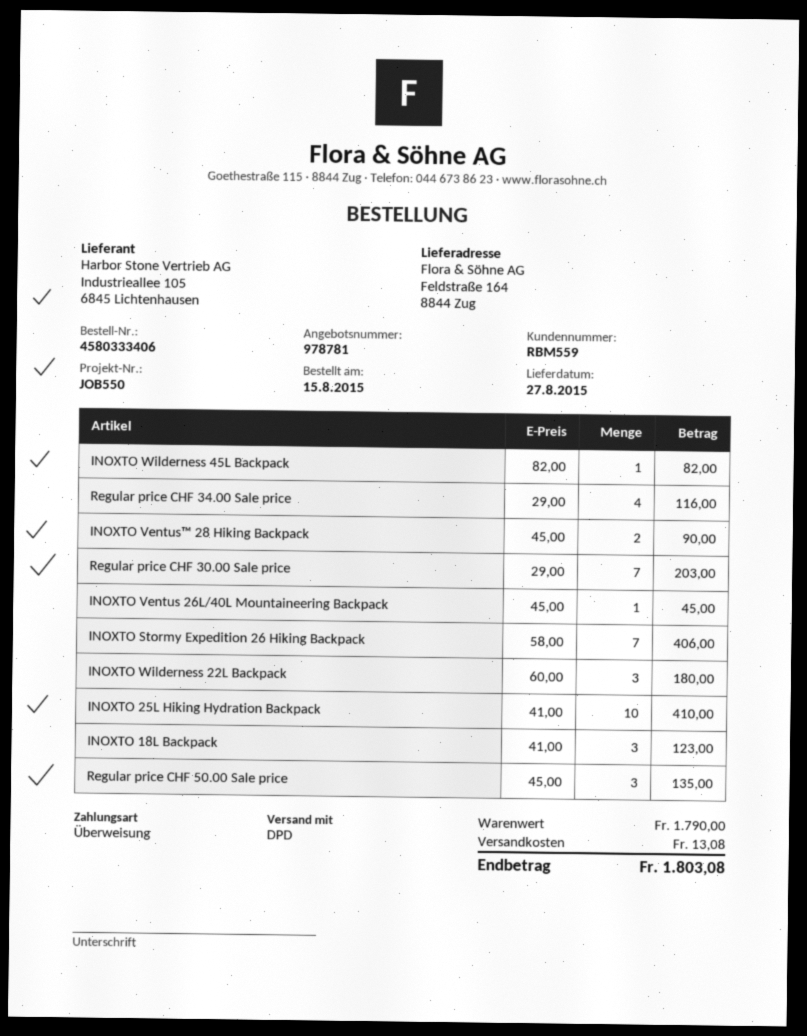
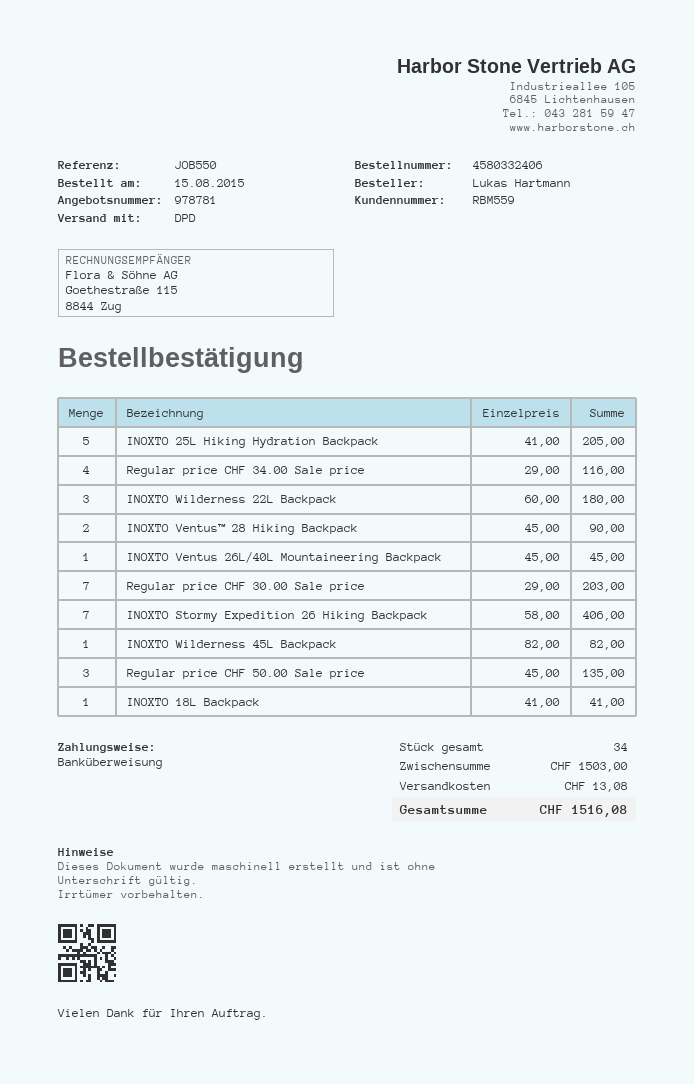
order number: 4580333406 -> 4580332406
INOXTO 25L Hiking Hydration Backpack: 10 x 41.00 = 410.00 -> 5 x 41.00 = 205.00
INOXTO 18L Backpack: 3 x 41.00 = 123.00 -> 1 x 41.00 = 41.00
subtotal: 1790.00 -> 1503.00
total: 1803.08 -> 1516.08

